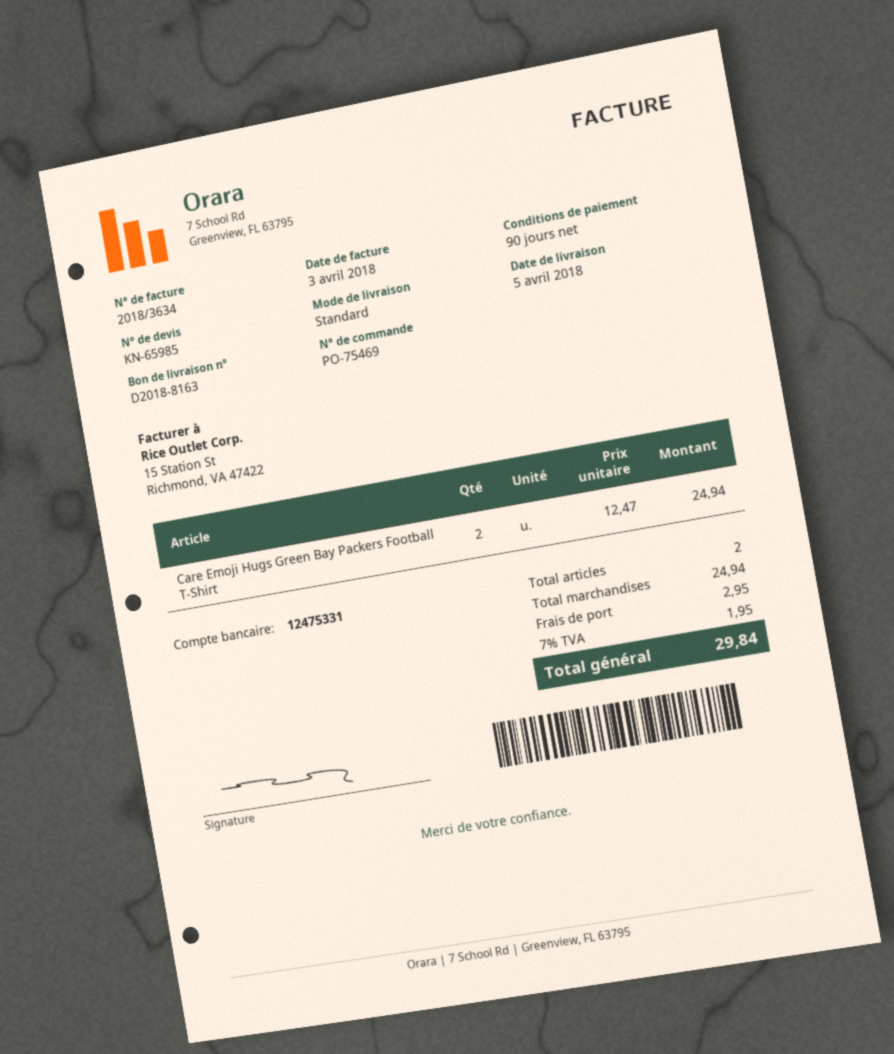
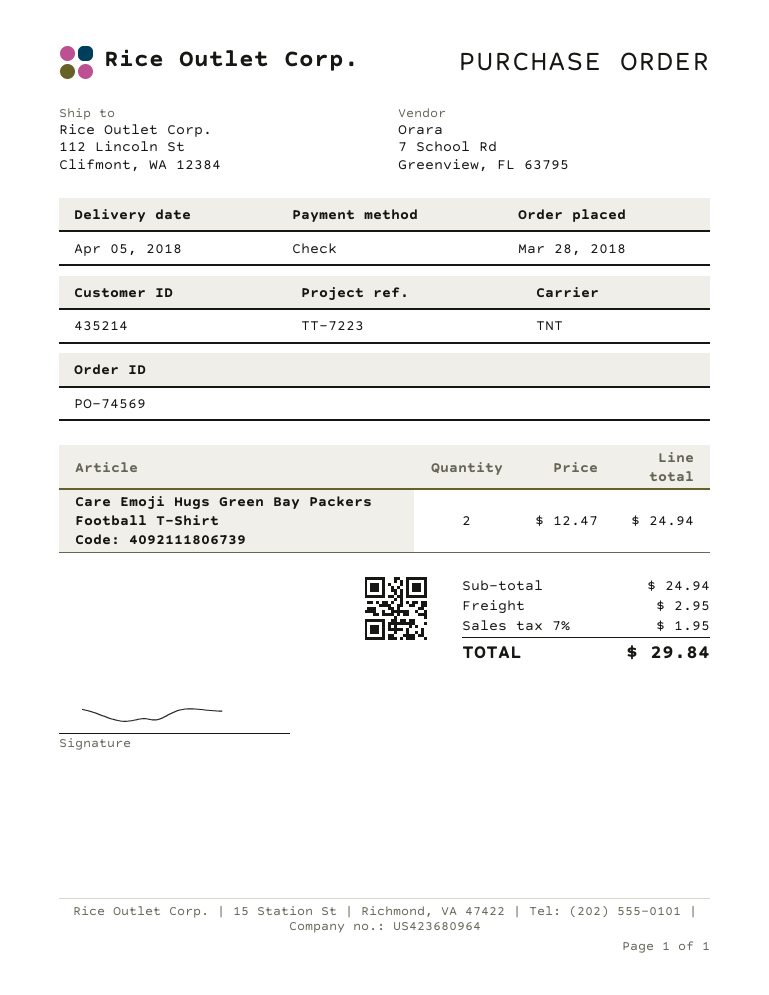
order number: PO-75469 -> PO-74569
shipping method: standard -> TNT

